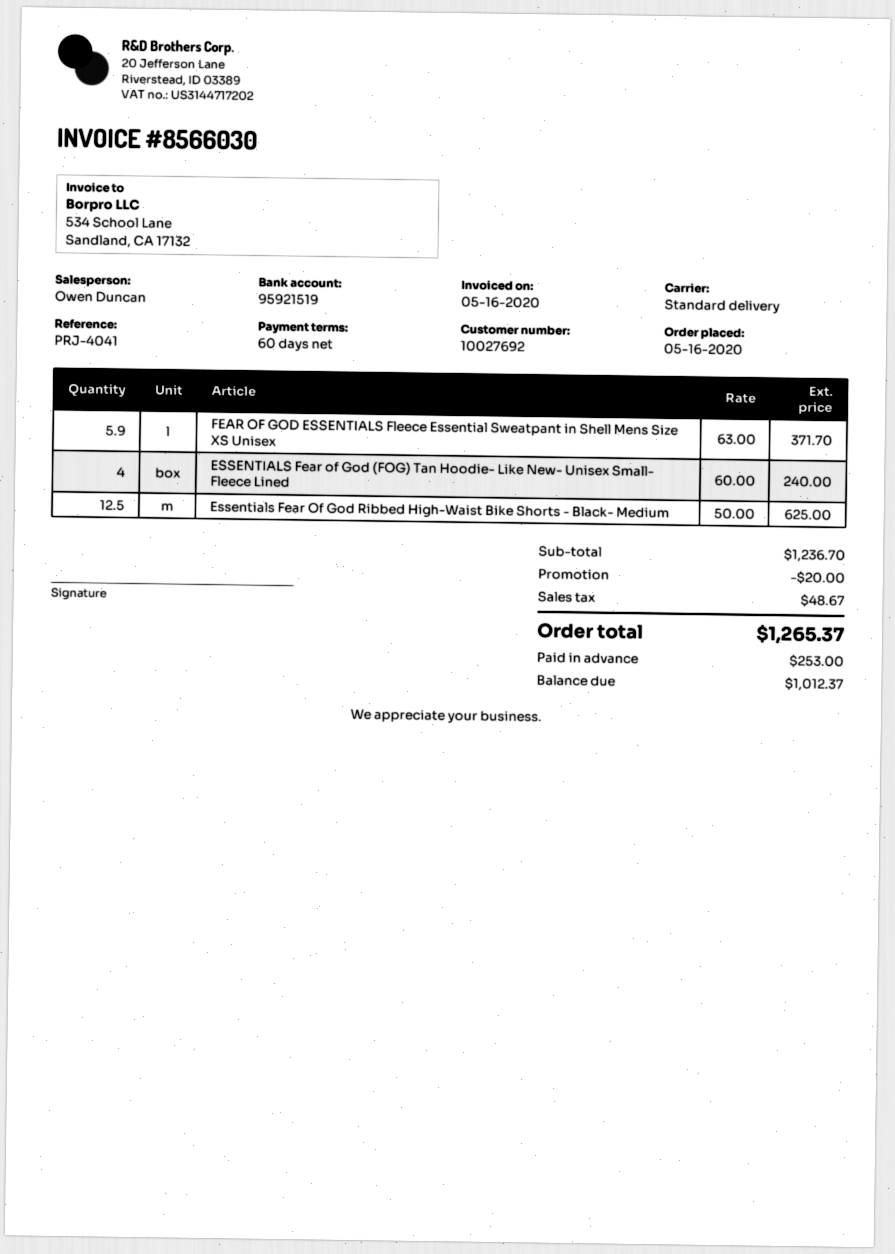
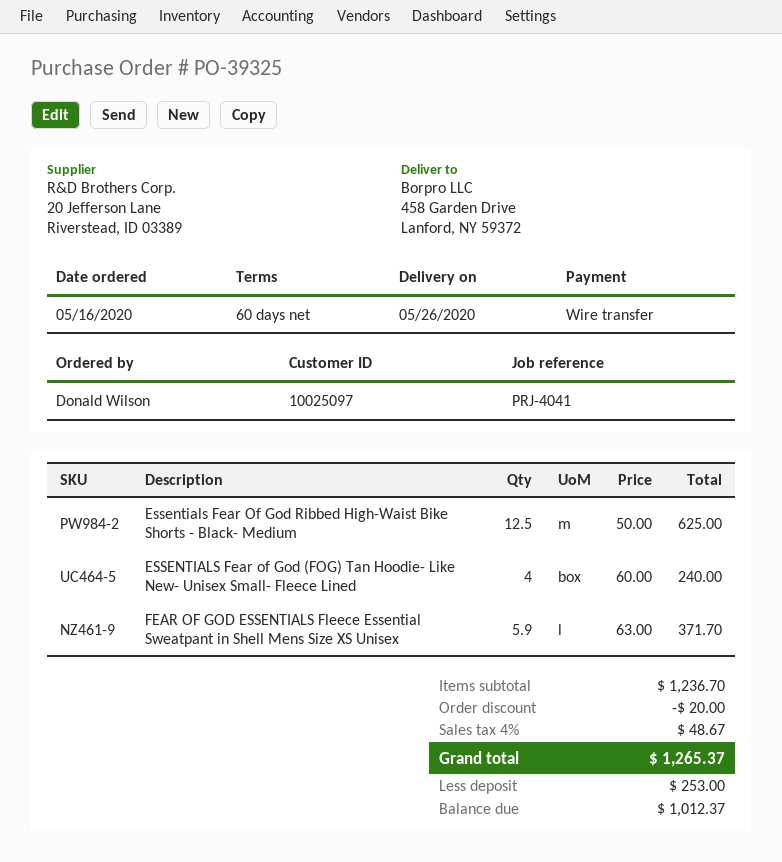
customer number: 10027692 -> 10025097

